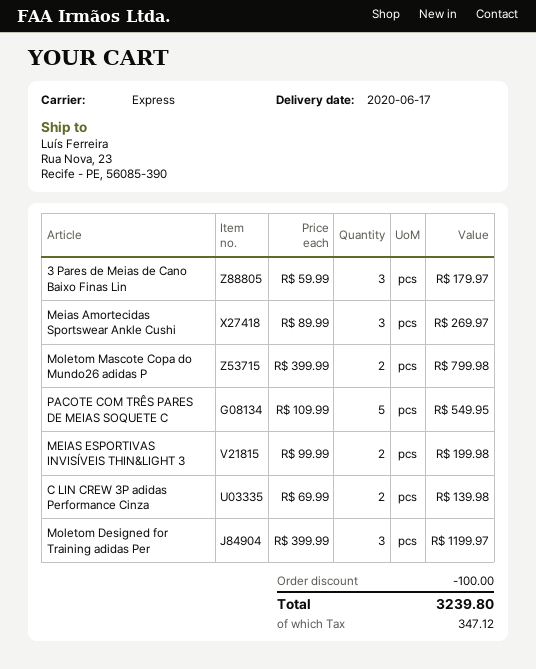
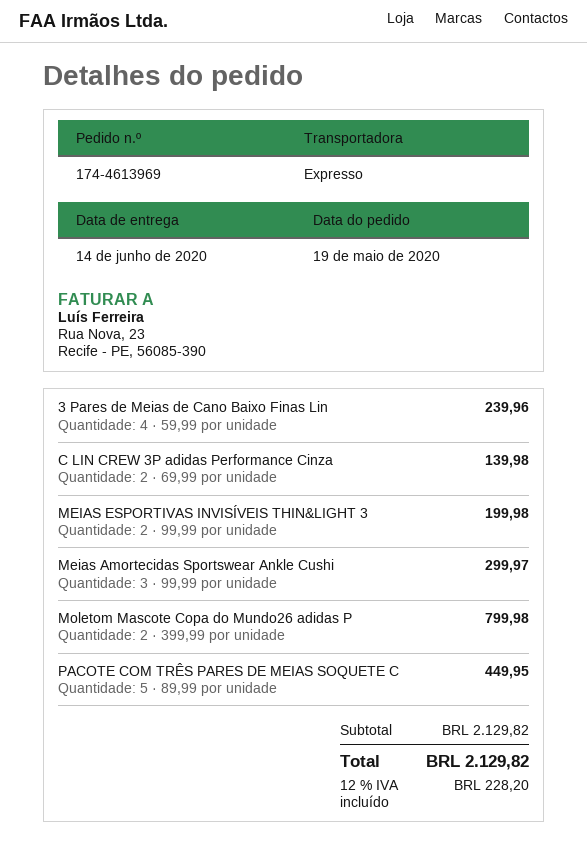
delivery date: 2020-06-17 -> 2020-06-14
3 Pares de Meias de Cano Baixo Finas Lin: 3 x 59.99 = 179.97 -> 4 x 59.99 = 239.96
Meias Amortecidas Sportswear Ankle Cushi: 3 x 89.99 = 269.97 -> 3 x 99.99 = 299.97
PACOTE COM TRÊS PARES DE MEIAS SOQUETE C: 5 x 109.99 = 549.95 -> 5 x 89.99 = 449.95
Moletom Designed for Training adidas Per: 3 x 399.99 = 1199.97 -> none
discount: 100.00 -> none
tax: 347.12 -> 228.20
total: 3239.80 -> 2129.82

